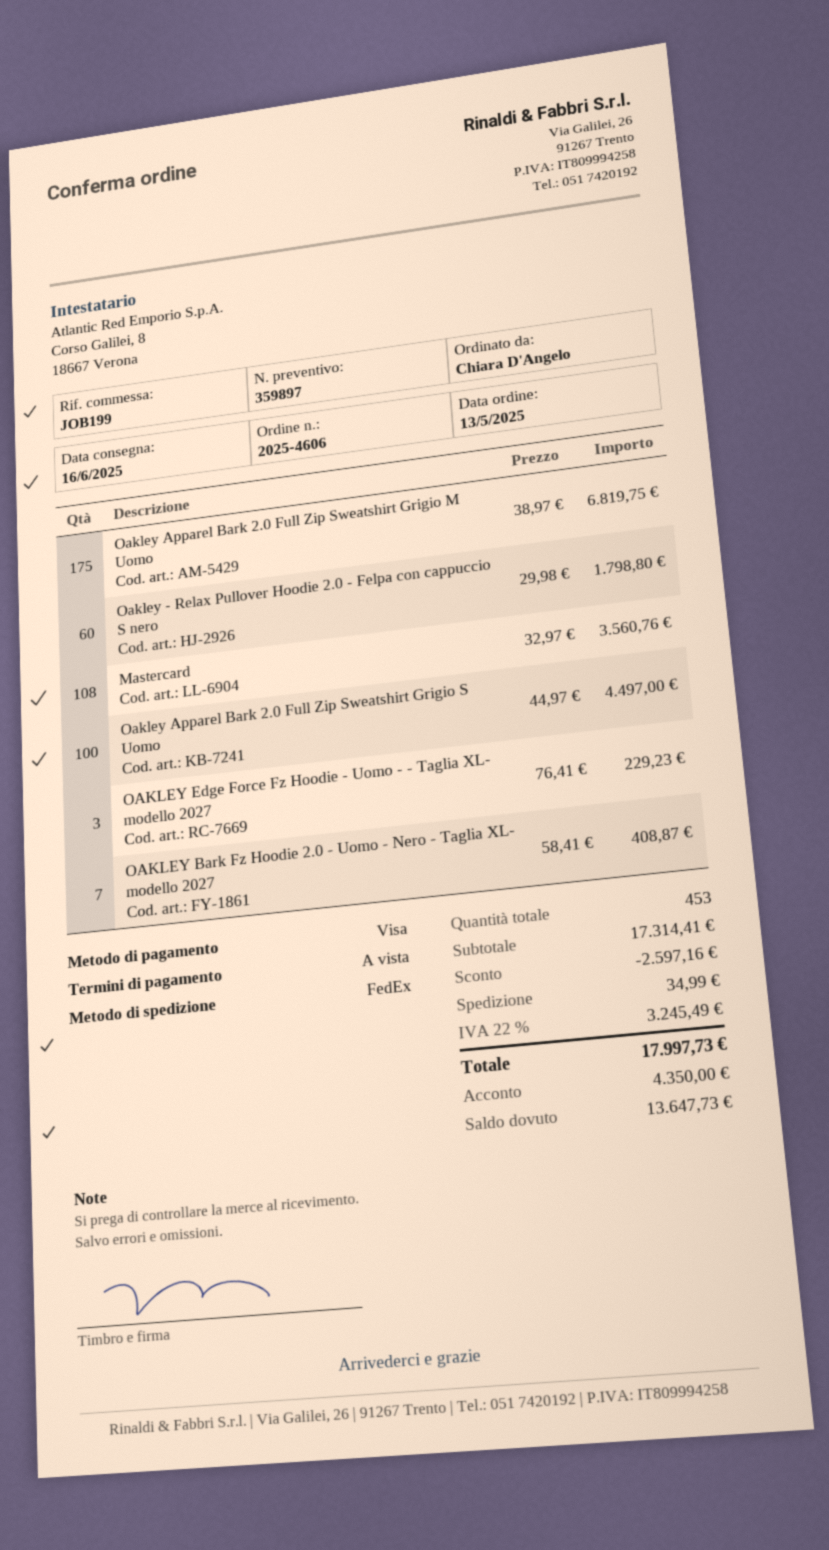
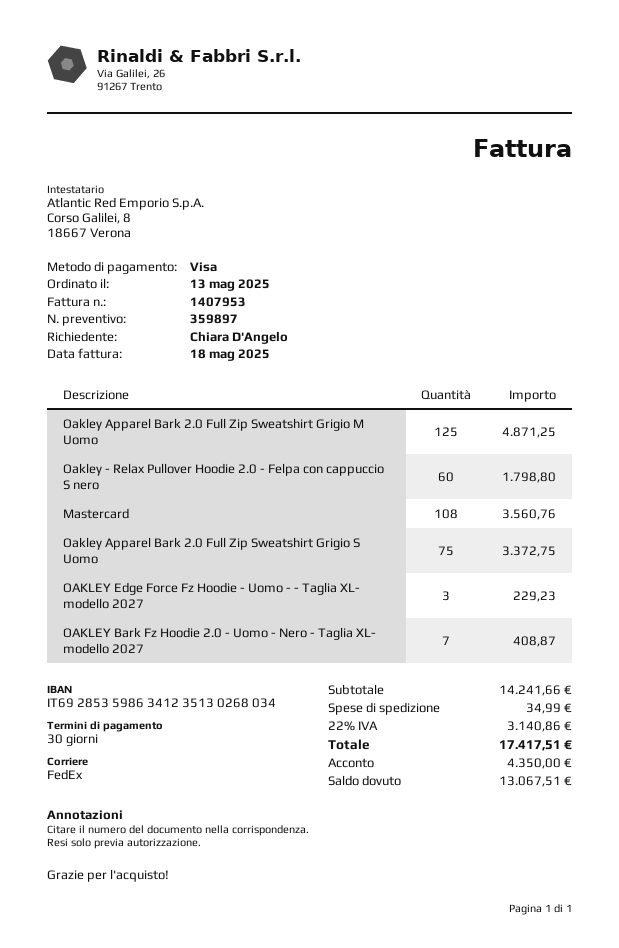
payment terms: on receipt -> 30 days
Oakley Apparel Bark 2.0 Full Zip Sweatshirt Grigio M Uomo: 175 for 6819.75 -> 125 for 4871.25
Oakley Apparel Bark 2.0 Full Zip Sweatshirt Grigio S Uomo: 100 for 4497.00 -> 75 for 3372.75
subtotal: 17314.41 -> 14241.66
discount: 2597.16 -> none
tax: 22% = 3245.49 -> 22% = 3140.86
total: 17997.73 -> 17417.51
balance: 13647.73 -> 13067.51

